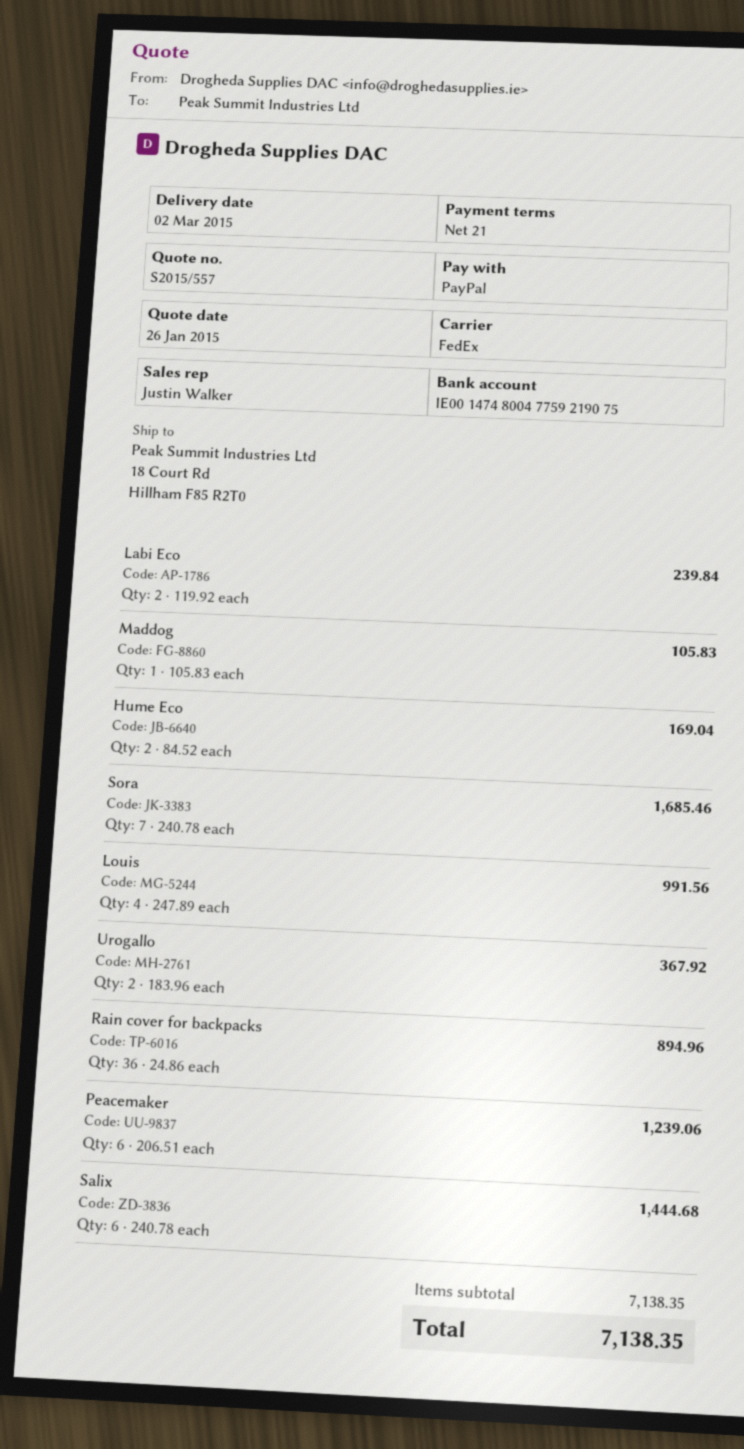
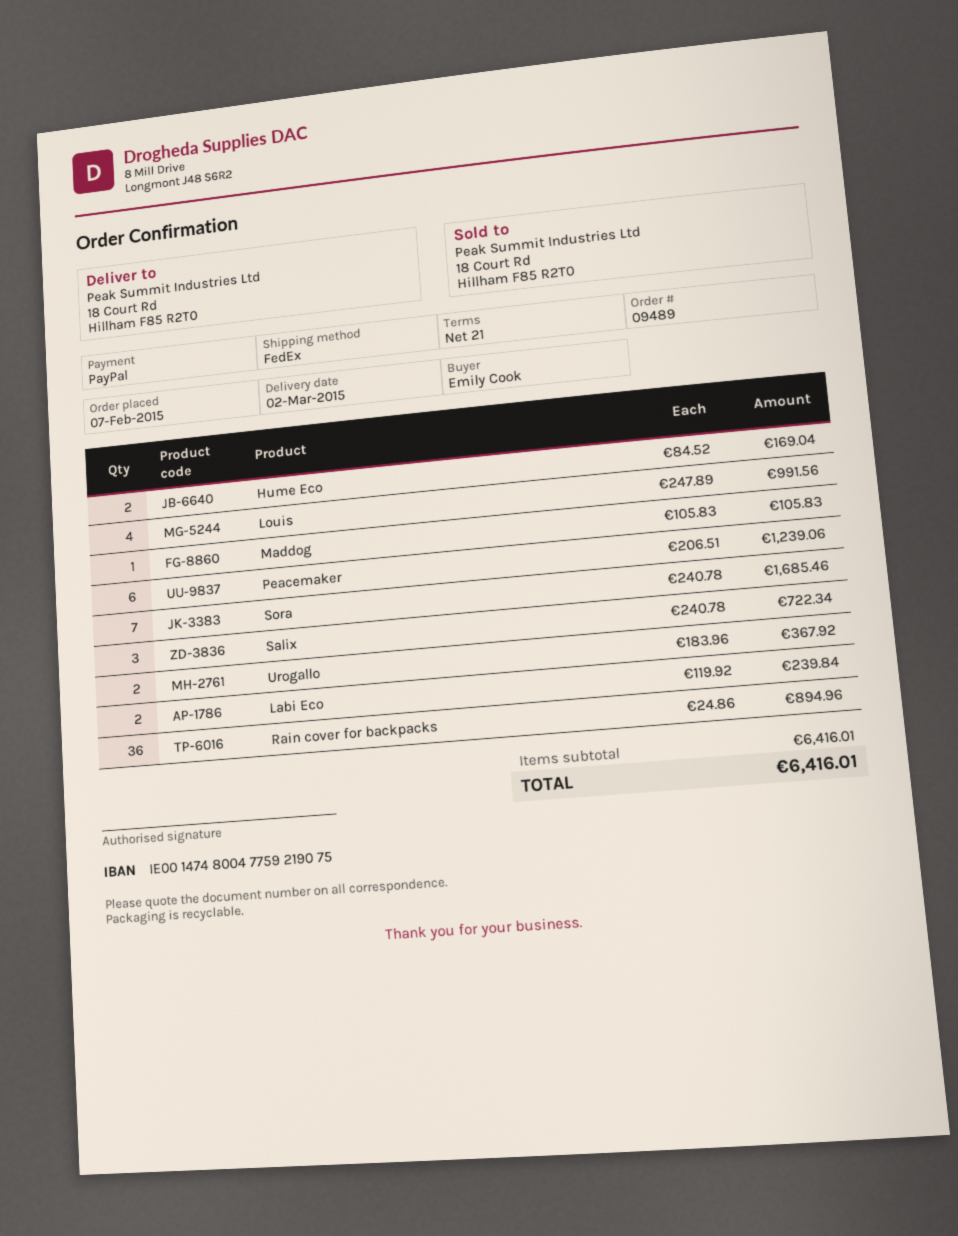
Salix: 6 x 240.78 = 1444.68 -> 3 x 240.78 = 722.34
subtotal: 7138.35 -> 6416.01
total: 7138.35 -> 6416.01

